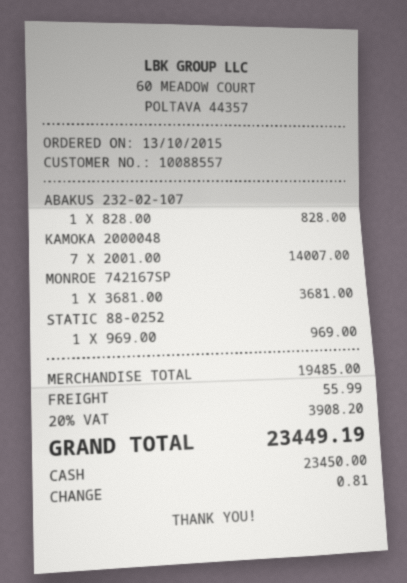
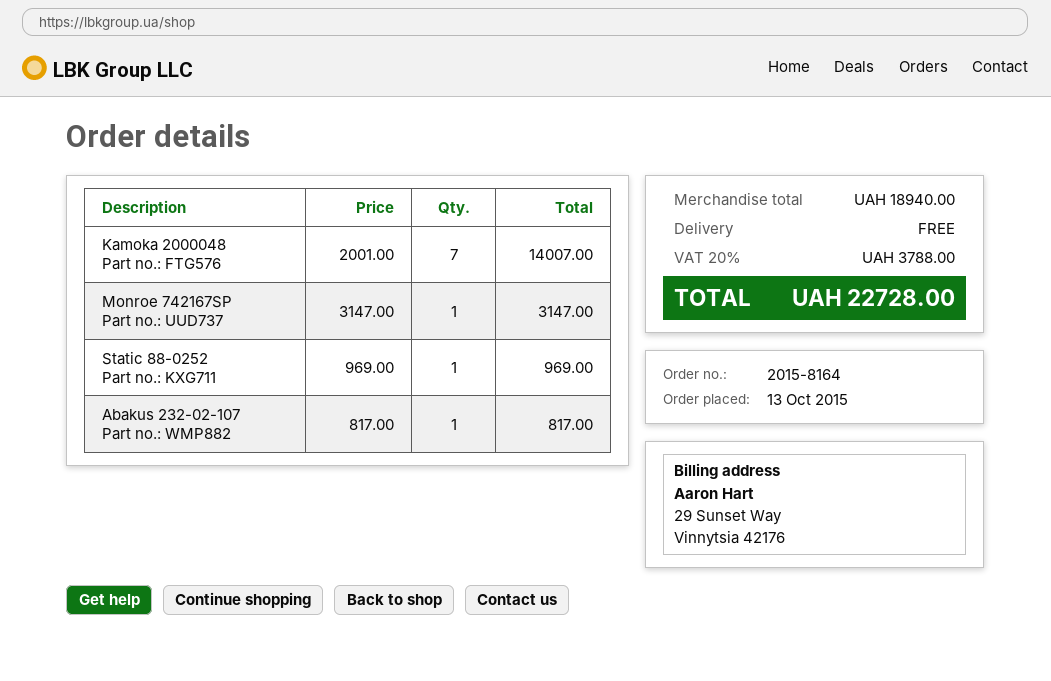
ABAKUS 232-02-107: 1 x 828.00 = 828.00 -> 1 x 817.00 = 817.00
MONROE 742167SP: 1 x 3681.00 = 3681.00 -> 1 x 3147.00 = 3147.00
subtotal: 19485.00 -> 18940.00
shipping: 55.99 -> 0.00
tax: 20% = 3908.20 -> 20% = 3788.00
total: 23449.19 -> 22728.00

